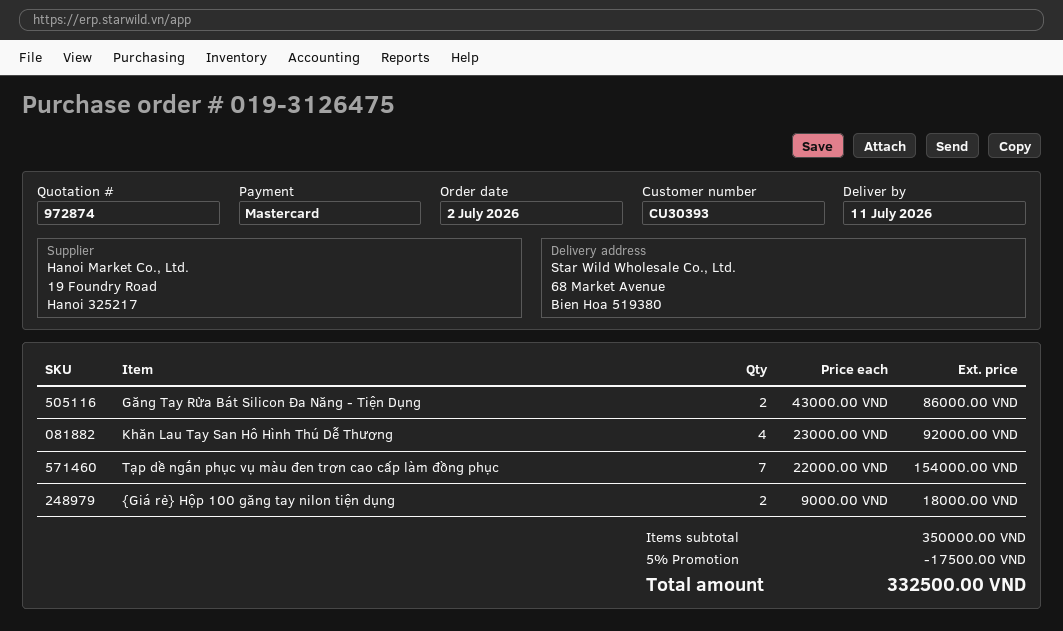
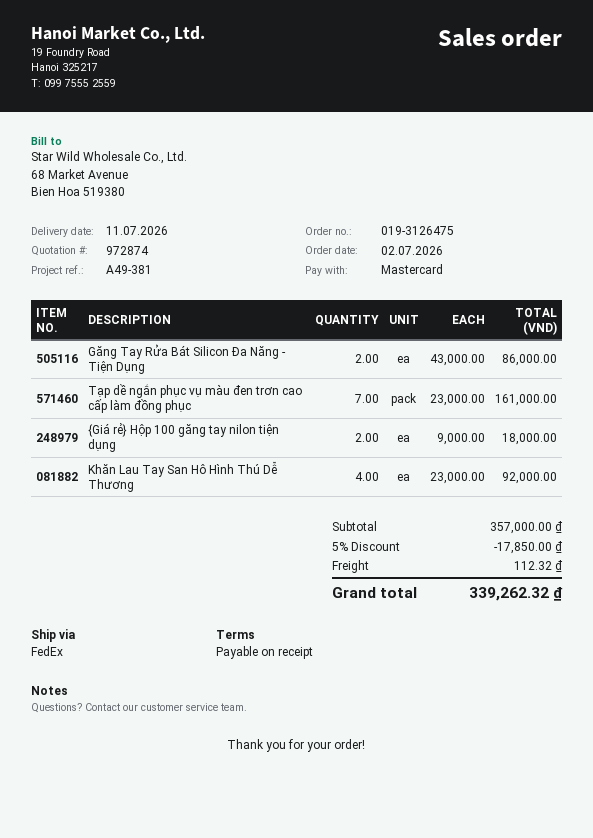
Tạp dề ngắn phục vụ màu đen trơn cao cấp làm đồng phục: 7 x 22000.00 = 154000.00 -> 7 x 23000.00 = 161000.00
subtotal: 350000.00 -> 357000.00
discount: 5% = 17500.00 -> 5% = 17850.00
shipping: none -> 112.32
total: 332500.00 -> 339262.32

